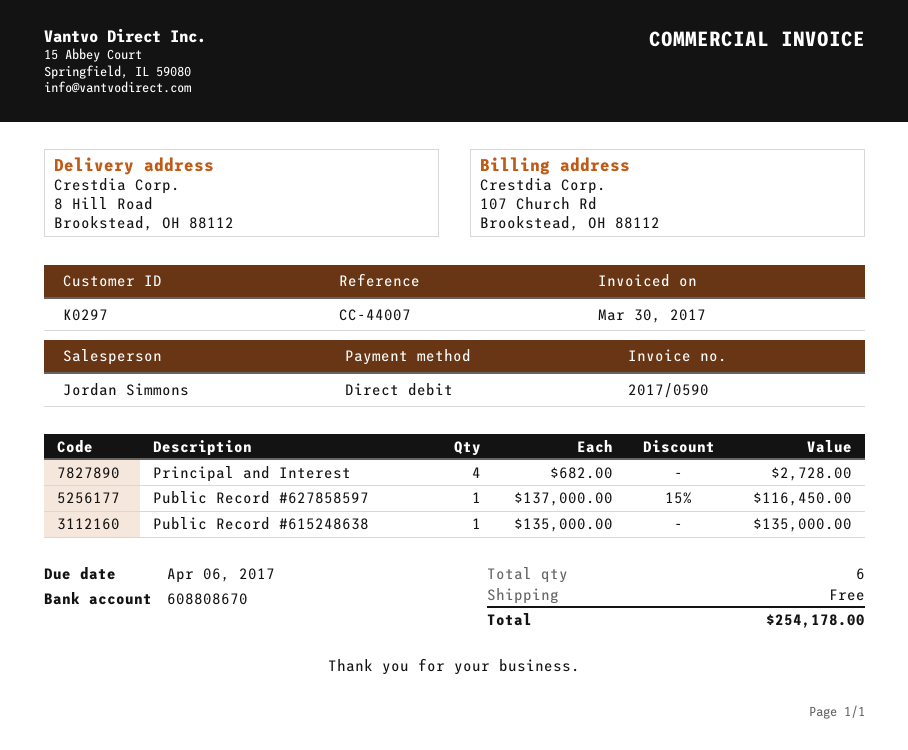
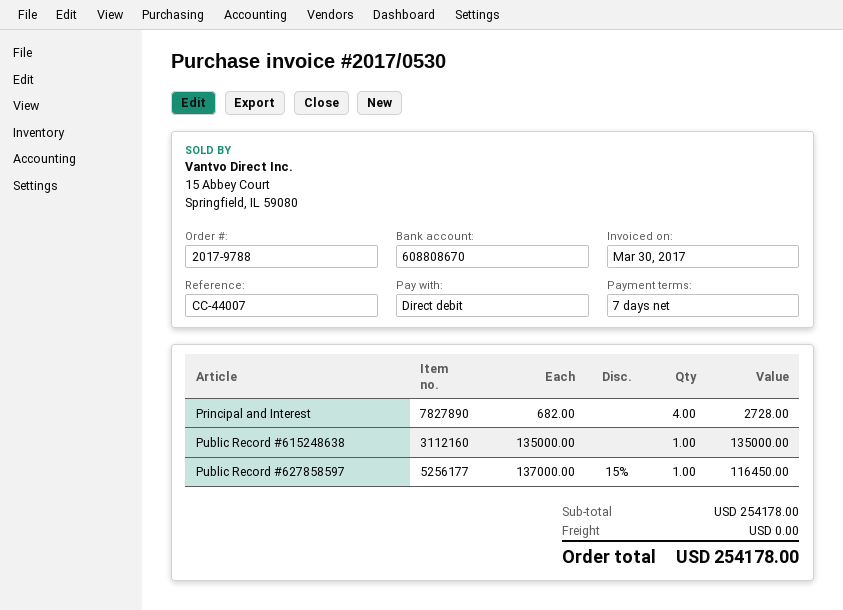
invoice number: 2017/0590 -> 2017/0530

